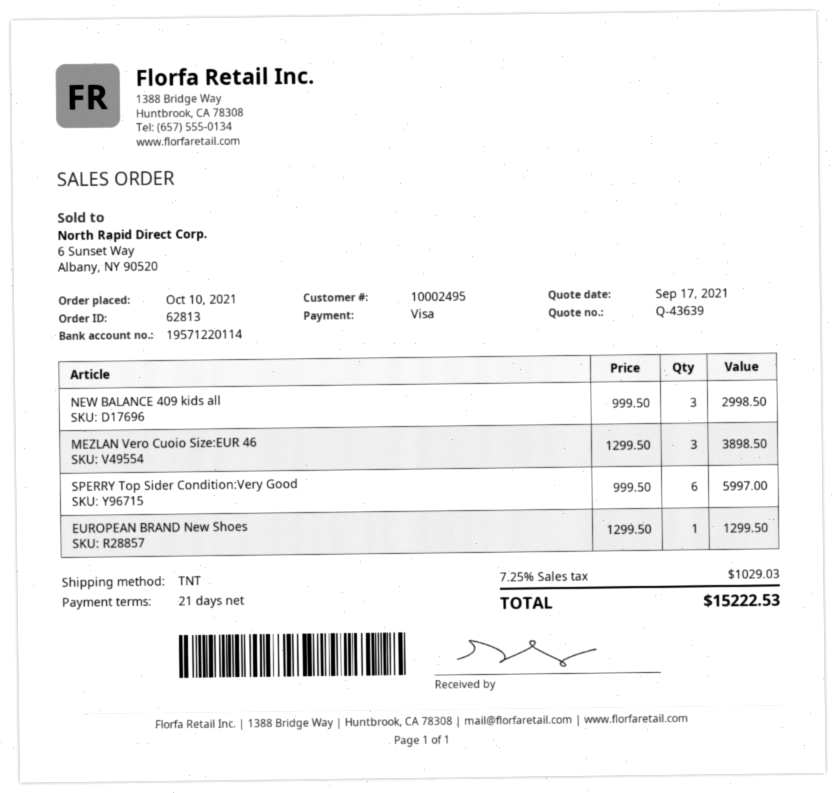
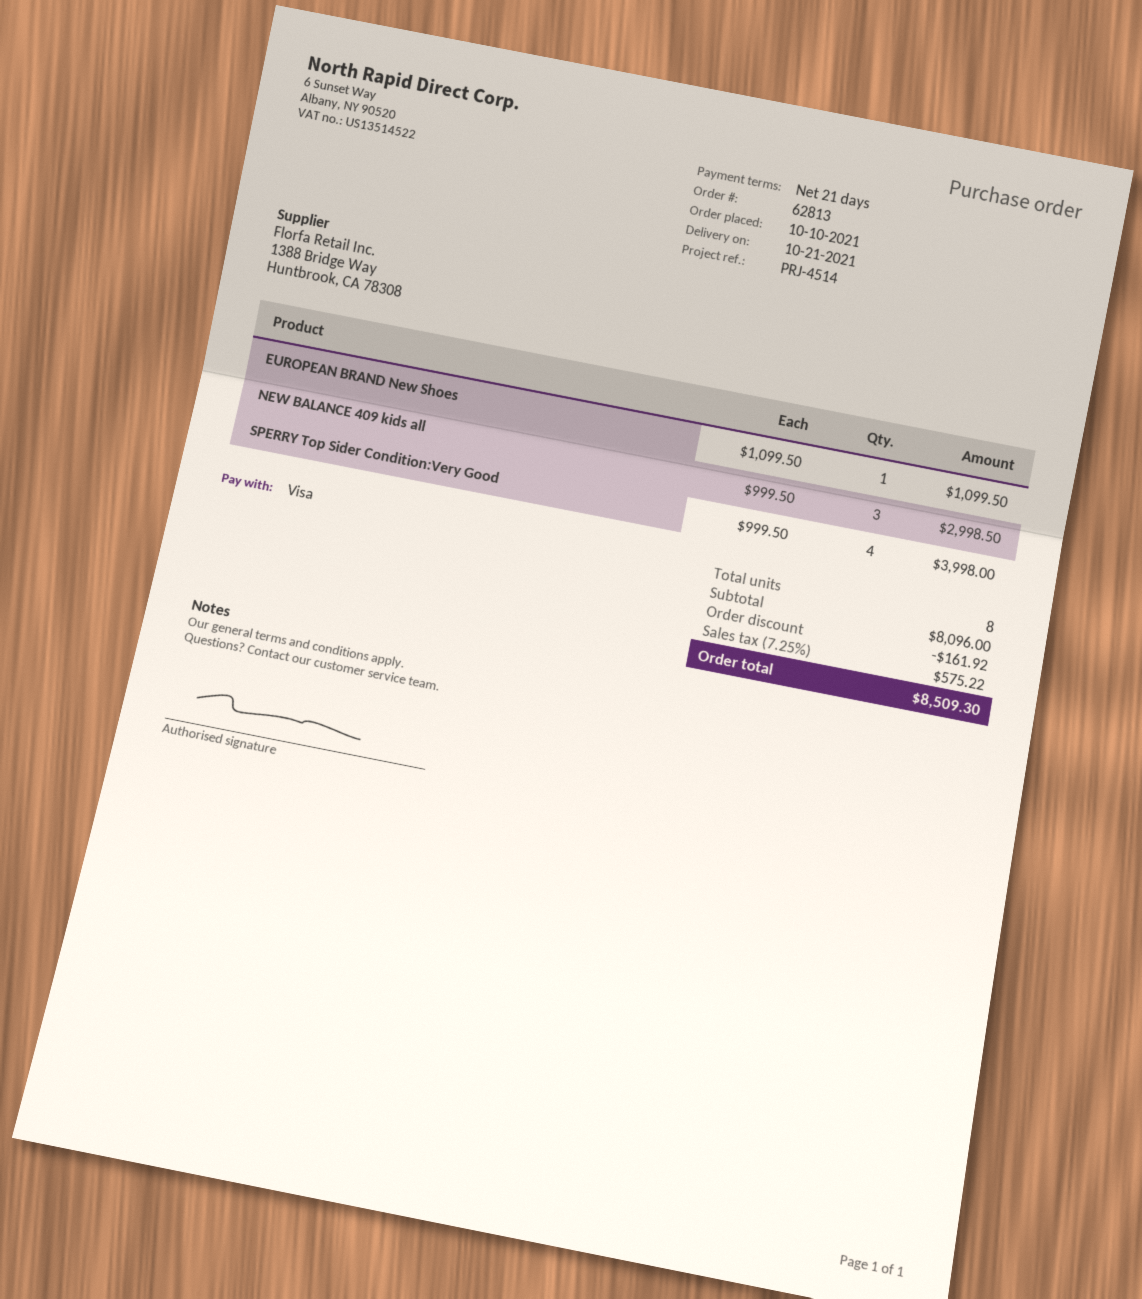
MEZLAN Vero Cuoio Size:EUR 46: 3 x 1299.50 = 3898.50 -> none
SPERRY Top Sider Condition:Very Good: 6 x 999.50 = 5997.00 -> 4 x 999.50 = 3998.00
EUROPEAN BRAND New Shoes: 1 x 1299.50 = 1299.50 -> 1 x 1099.50 = 1099.50
discount: none -> 161.92
tax: 7.25% = 1029.03 -> 7.25% = 575.22
total: 15222.53 -> 8509.30

